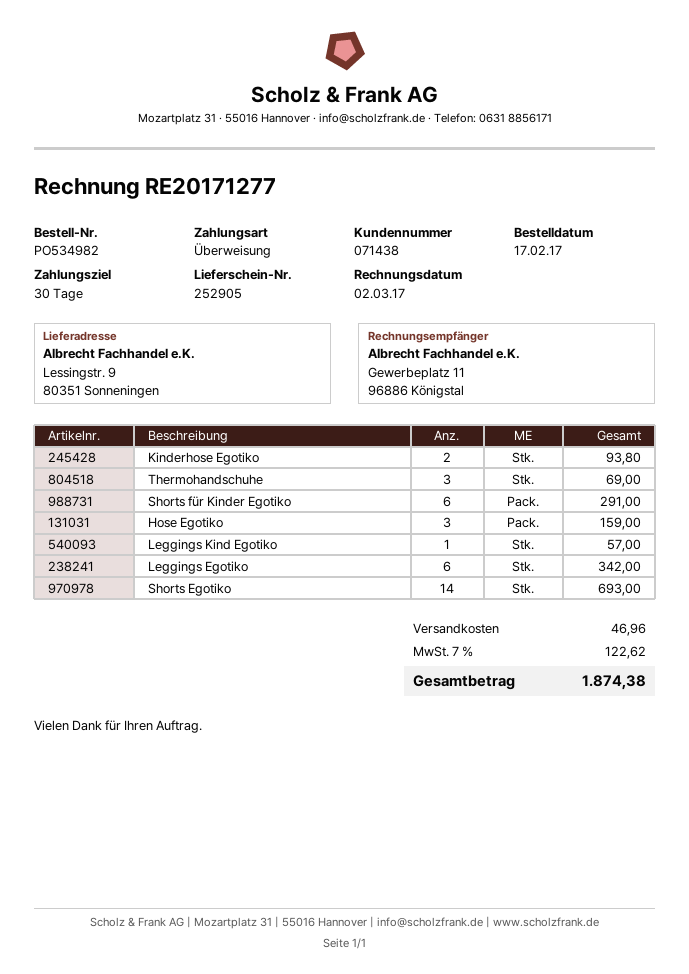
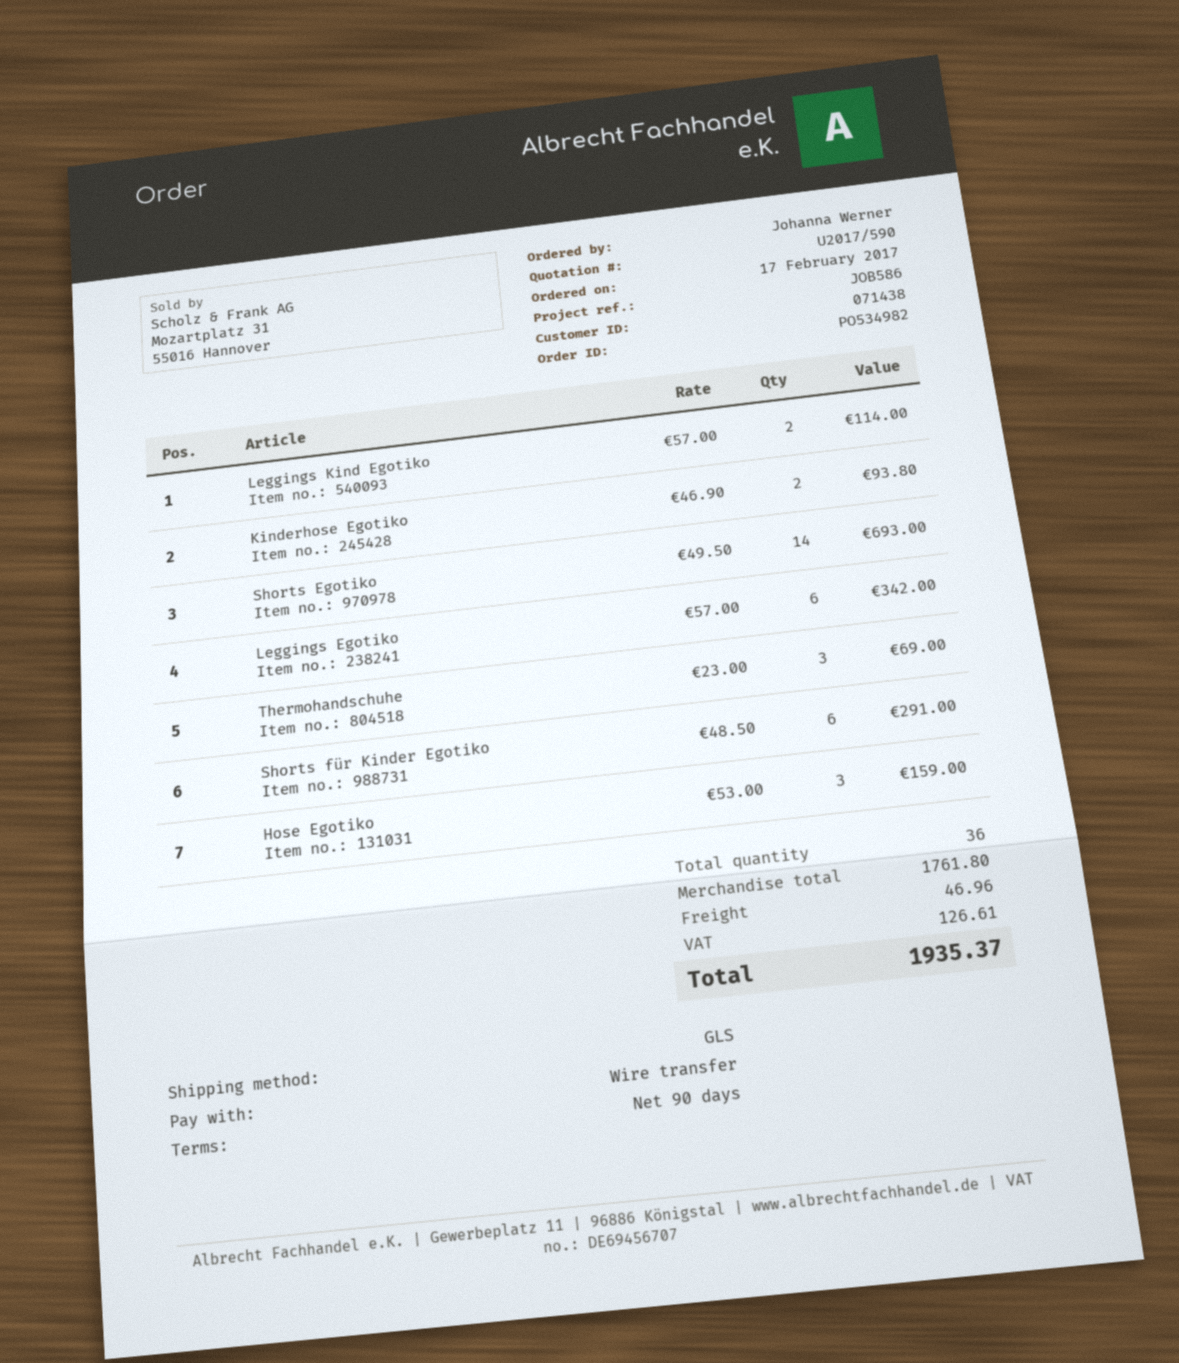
payment terms: 30 days -> 90 days
Leggings Kind Egotiko: 1 for 57.00 -> 2 for 114.00
tax: 122.62 -> 126.61
total: 1874.38 -> 1935.37

